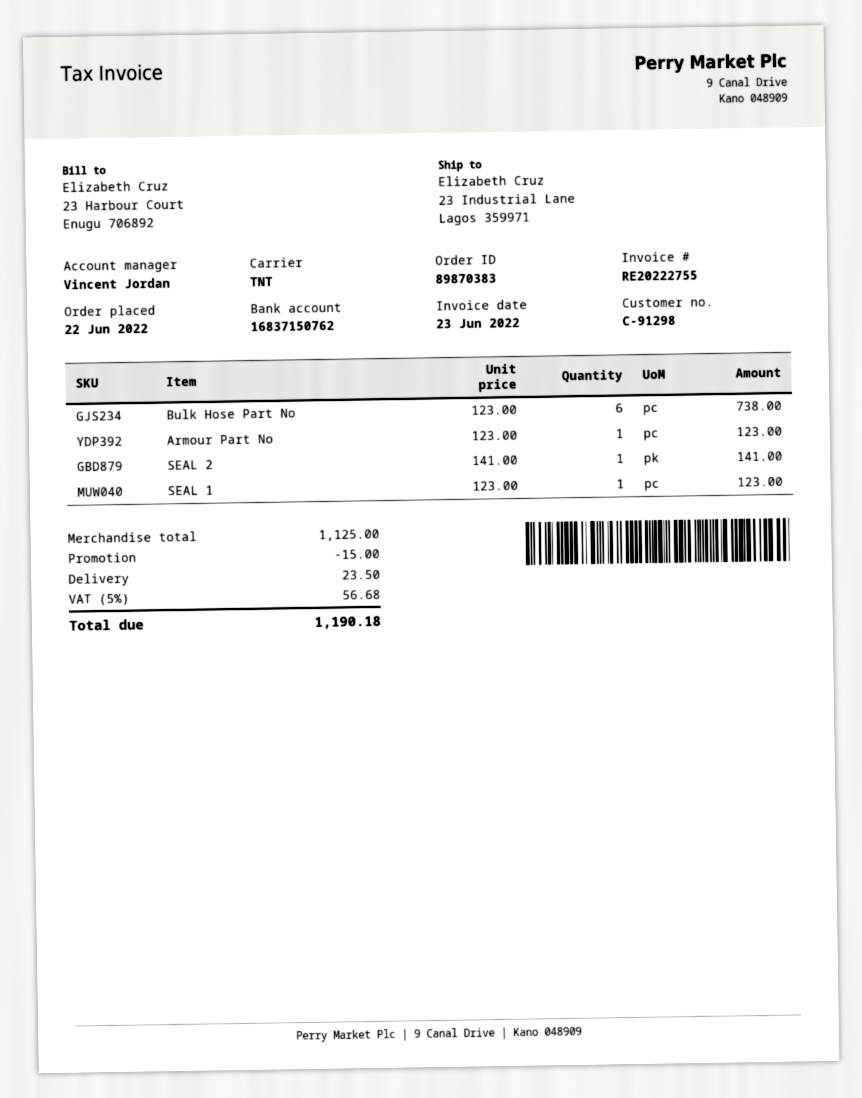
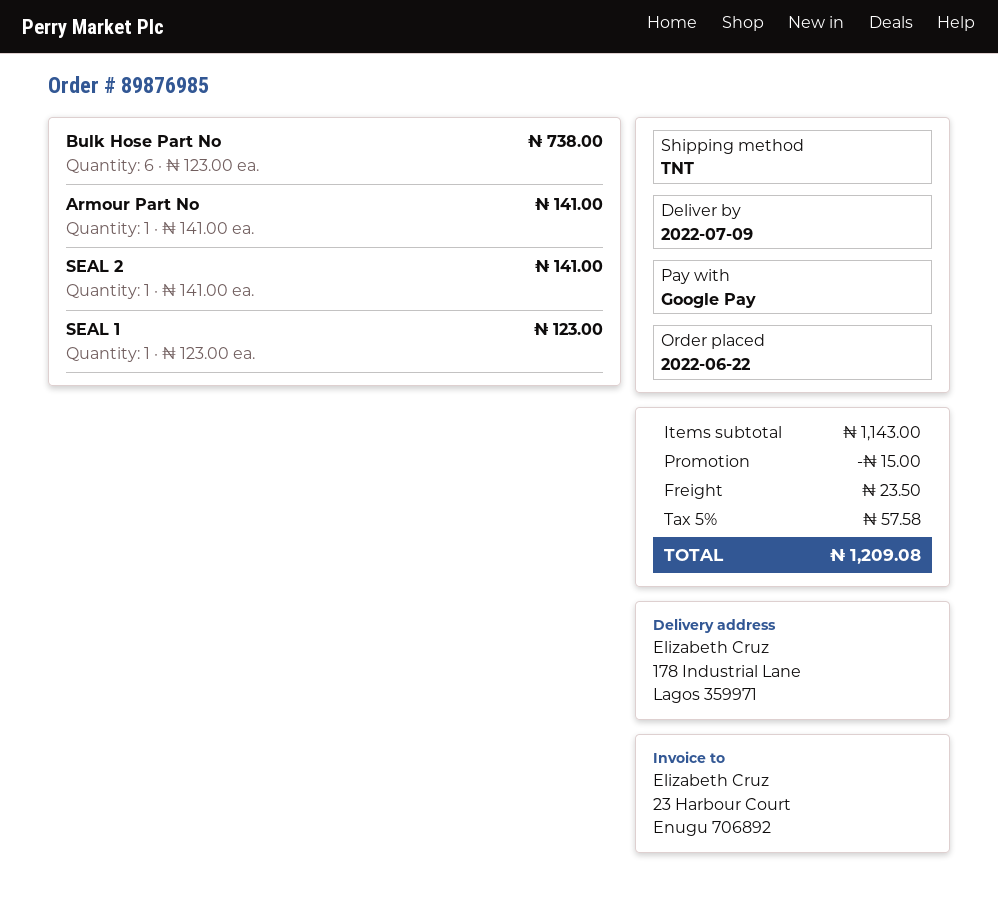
order number: 89870383 -> 89876985
ship to: 23 Industrial Lane, Lagos 359971 -> 178 Industrial Lane, Lagos 359971
Armour Part No: 1 x 123.00 = 123.00 -> 1 x 141.00 = 141.00
subtotal: 1125.00 -> 1143.00
tax: 5% = 56.68 -> 5% = 57.58
total: 1190.18 -> 1209.08

